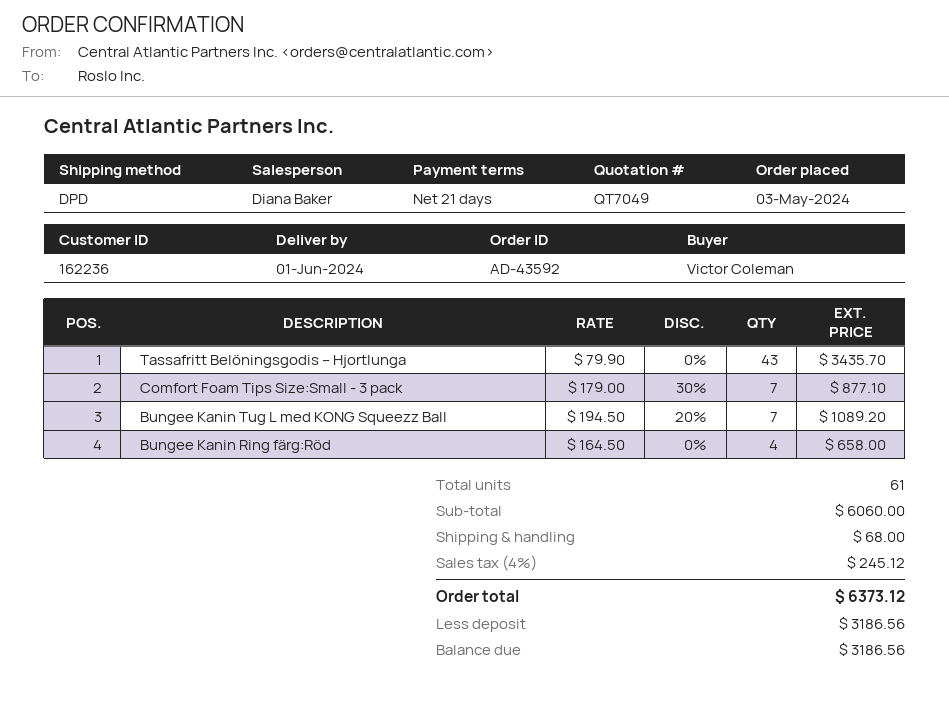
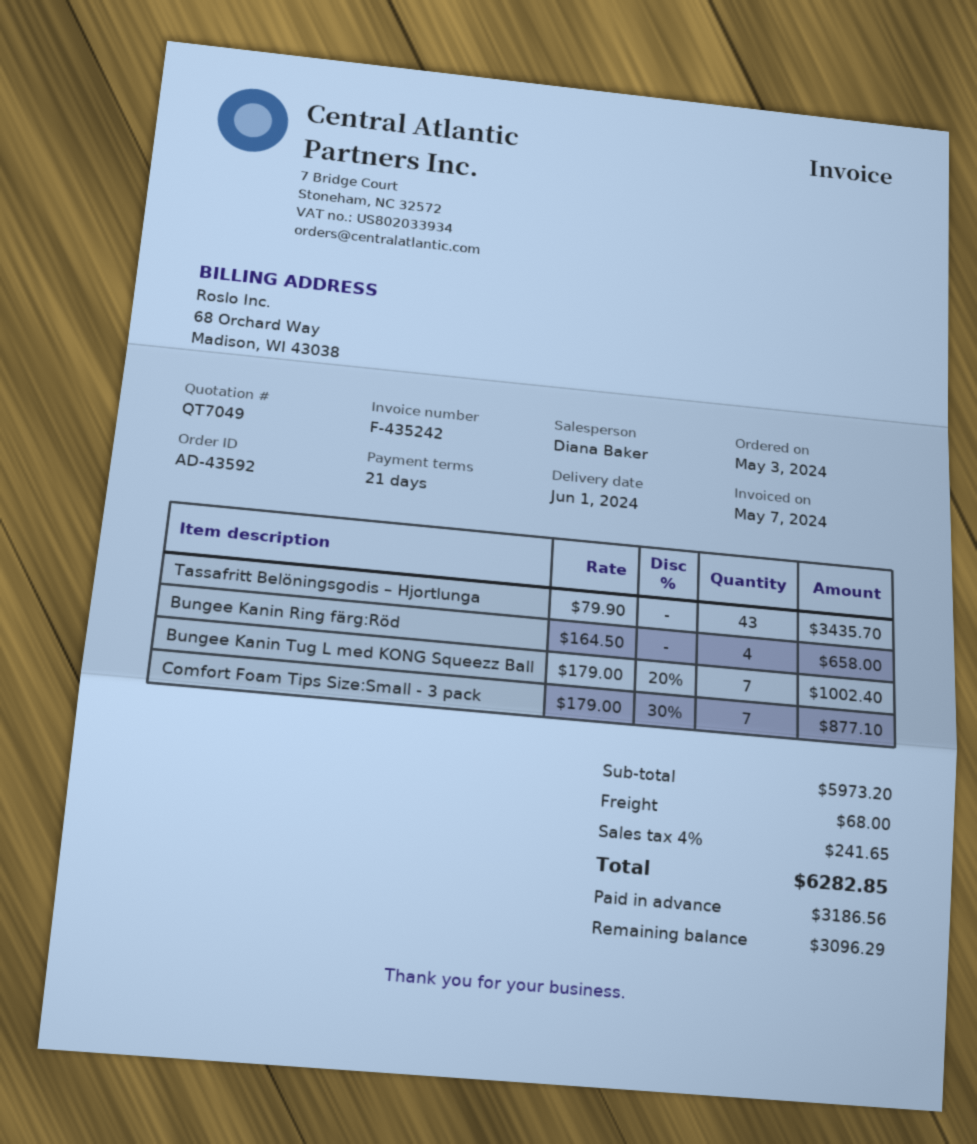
Bungee Kanin Tug L med KONG Squeezz Ball: 7 x 194.50 - 20% = 1089.20 -> 7 x 179.00 - 20% = 1002.40
subtotal: 6060.00 -> 5973.20
tax: 4% = 245.12 -> 4% = 241.65
total: 6373.12 -> 6282.85
balance: 3186.56 -> 3096.29

